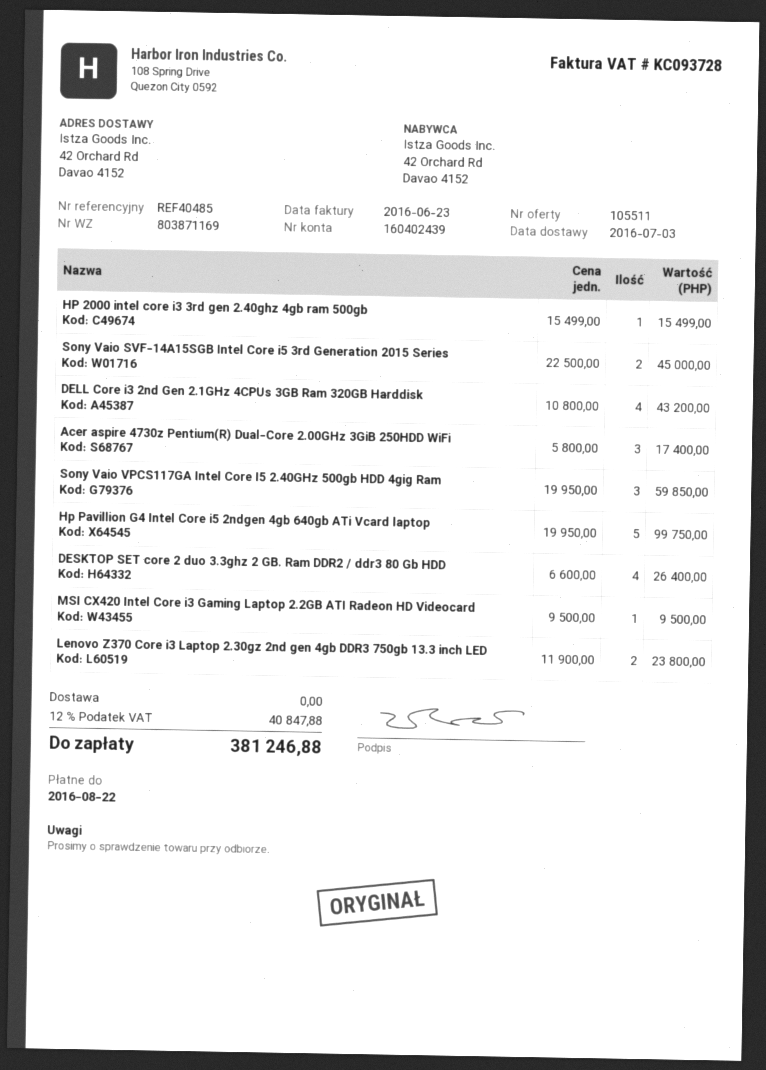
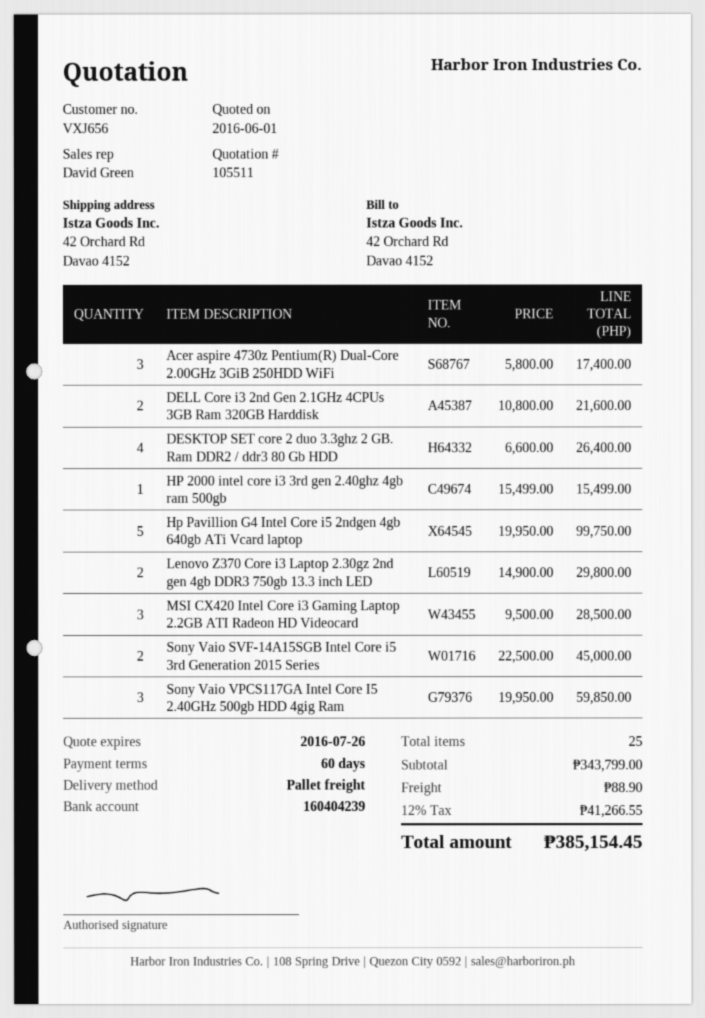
bank account: 160402439 -> 160404239
DELL Core i3 2nd Gen 2.1GHz 4CPUs 3GB Ram 320GB Harddisk: 4 x 10800.00 = 43200.00 -> 2 x 10800.00 = 21600.00
MSI CX420 Intel Core i3 Gaming Laptop 2.2GB ATI Radeon HD Videocard: 1 x 9500.00 = 9500.00 -> 3 x 9500.00 = 28500.00
Lenovo Z370 Core i3 Laptop 2.30gz 2nd gen 4gb DDR3 750gb 13.3 inch LED: 2 x 11900.00 = 23800.00 -> 2 x 14900.00 = 29800.00
shipping: 0.00 -> 88.90
tax: 12% = 40847.88 -> 12% = 41266.55
total: 381246.88 -> 385154.45

